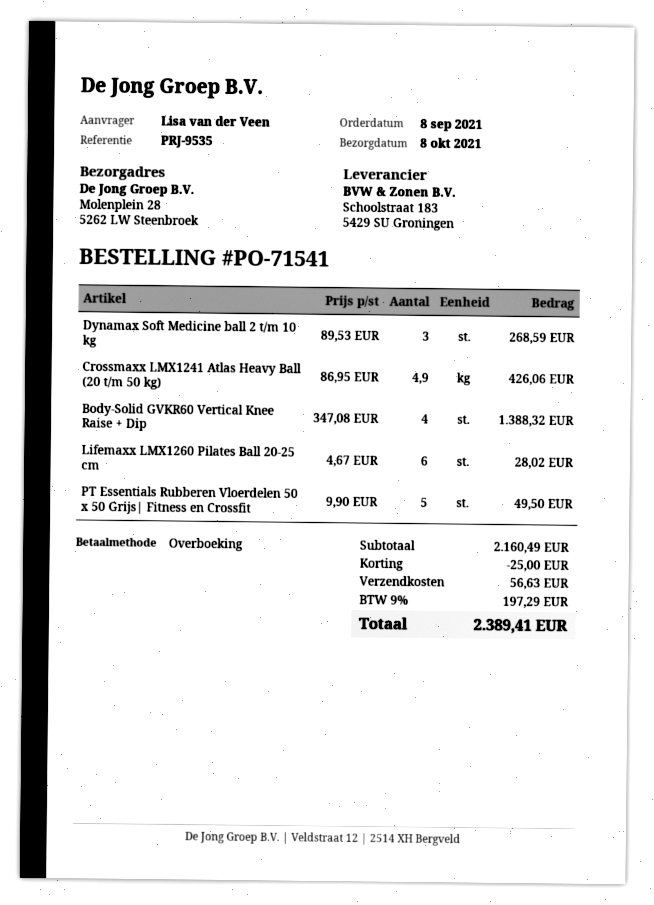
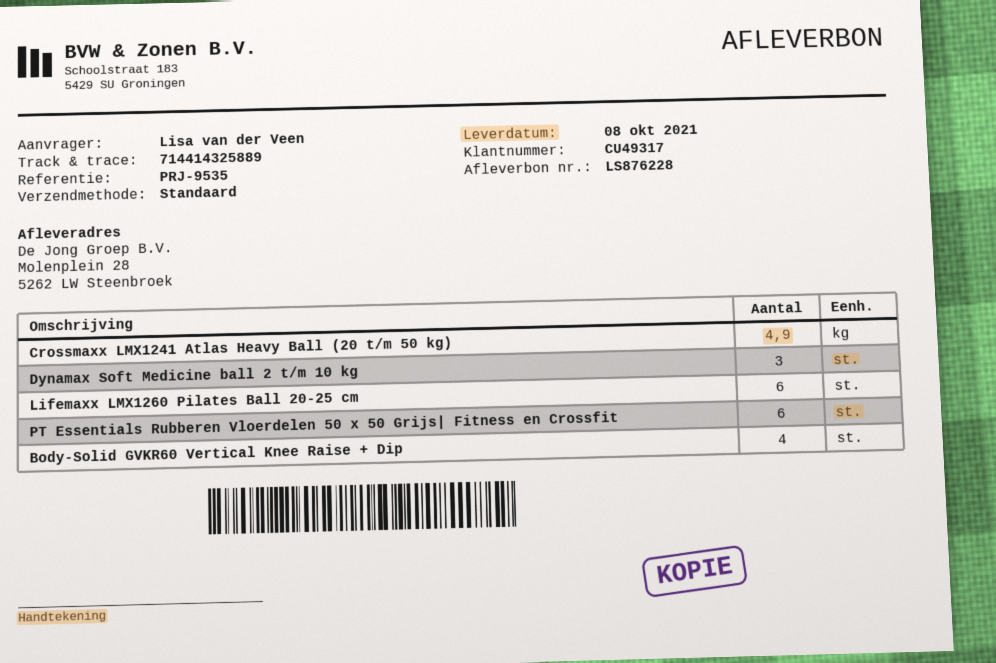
PT Essentials Rubberen Vloerdelen 50 x 50 Grijs| Fitness en Crossfit: 5 -> 6

